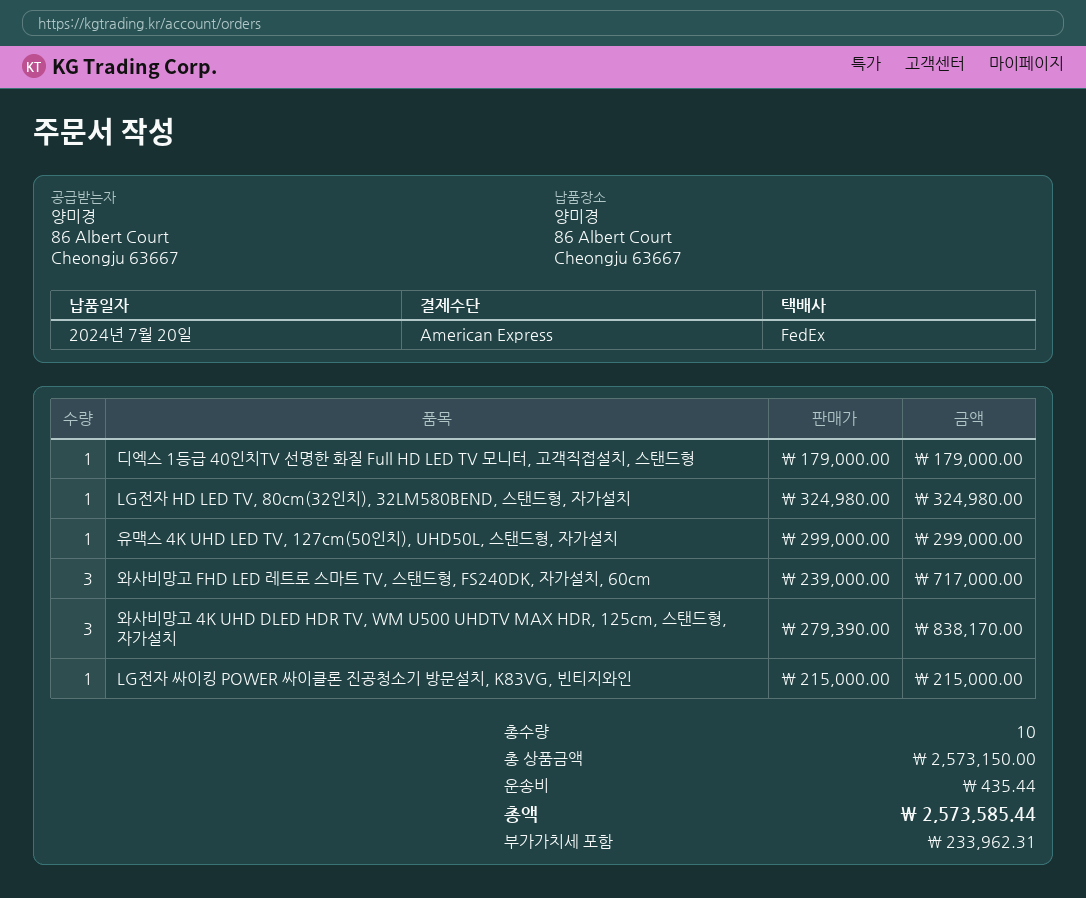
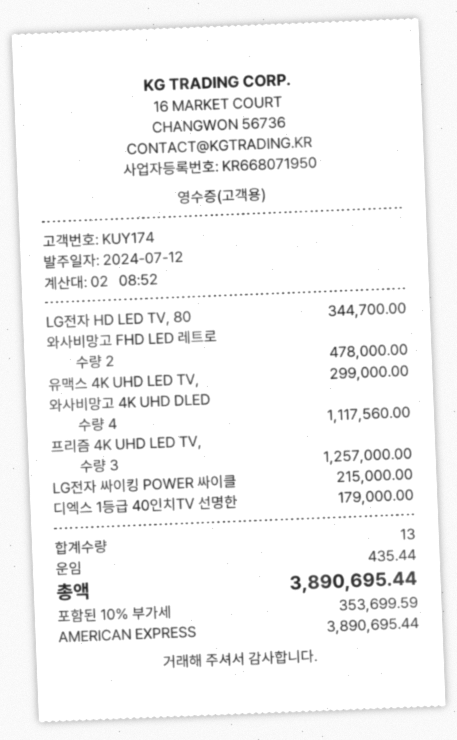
LG전자 HD LED TV, 80cm(32인치), 32LM580BEND, 스탠드형, 자가설치: 1 for 324980.00 -> 1 for 344700.00
와사비망고 FHD LED 레트로 스마트 TV, 스탠드형, FS240DK, 자가설치, 60cm: 3 for 717000.00 -> 2 for 478000.00
와사비망고 4K UHD DLED HDR TV, WM U500 UHDTV MAX HDR, 125cm, 스탠드형, 자가설치: 3 for 838170.00 -> 4 for 1117560.00
프리즘 4K UHD LED TV,: none -> 3 for 1257000.00
total quantity: 10 -> 13
tax: 233962.31 -> 353699.59
total: 2573585.44 -> 3890695.44

